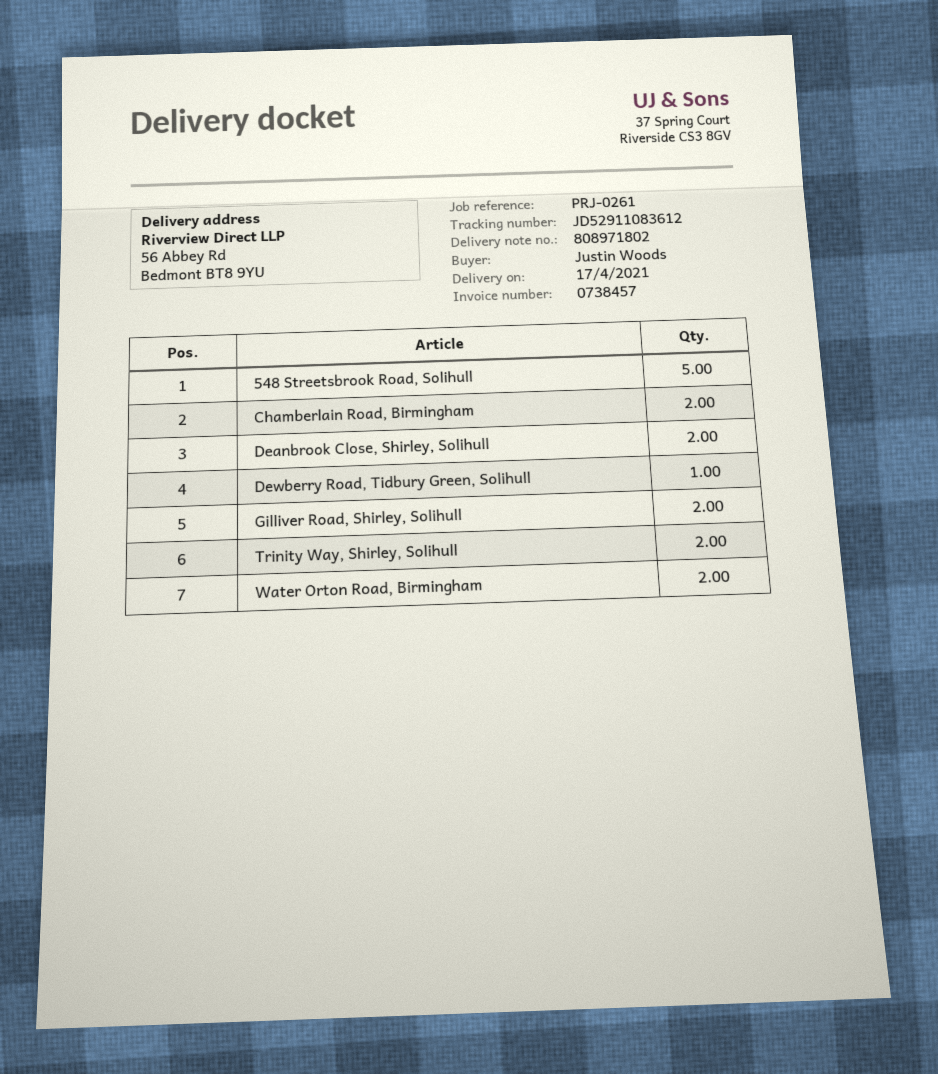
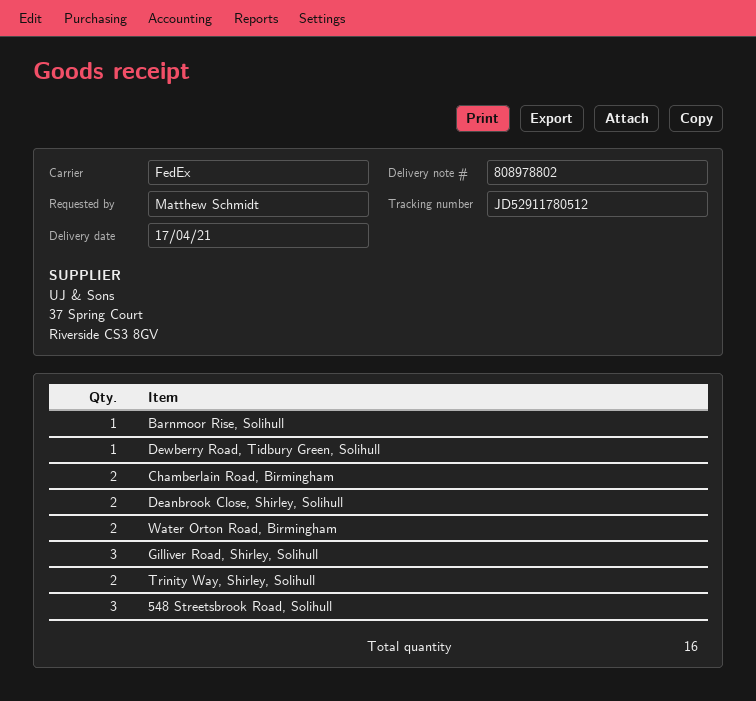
delivery note number: 808971802 -> 808978802
ordered by: Justin Woods -> Matthew Schmidt
tracking number: JD52911083612 -> JD52911780512
548 Streetsbrook Road, Solihull: 5 -> 3
Gilliver Road, Shirley, Solihull: 2 -> 3
Barnmoor Rise, Solihull: none -> 1

